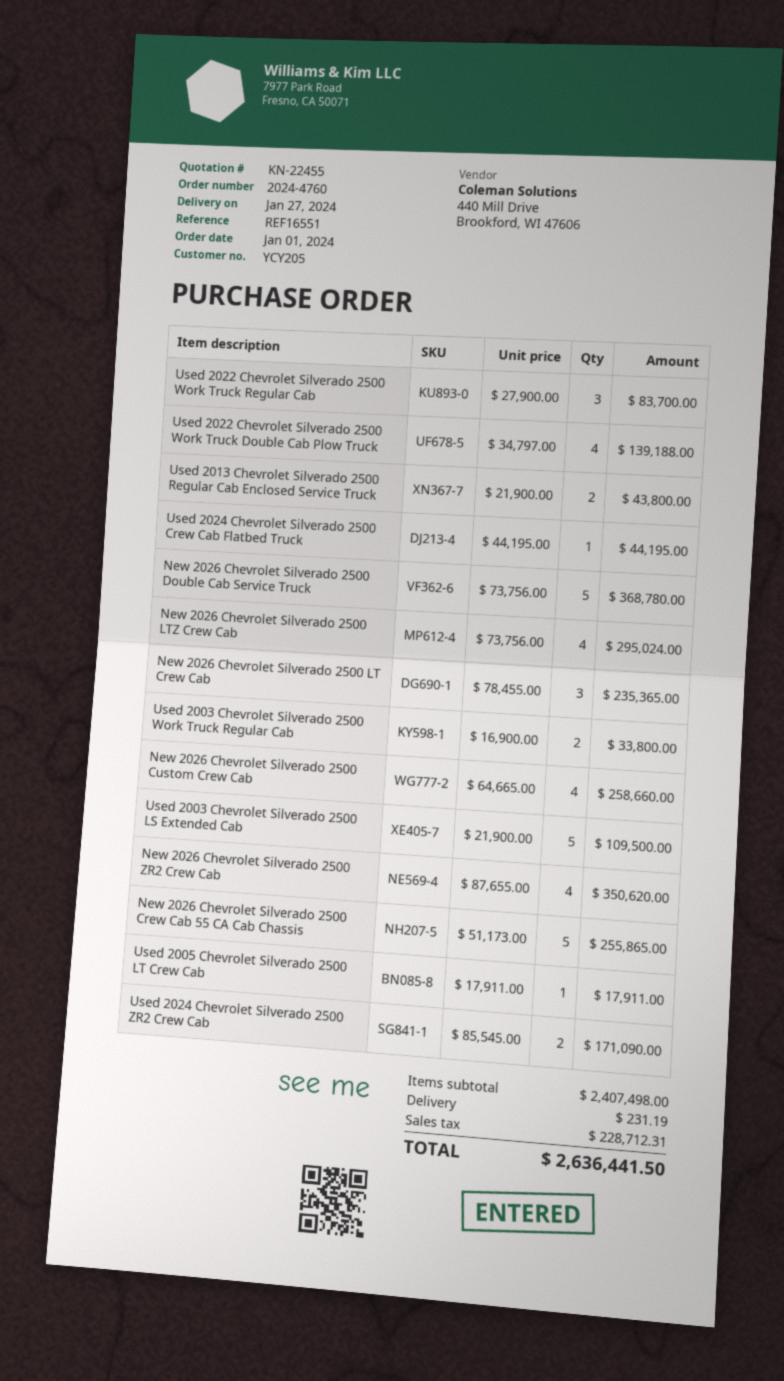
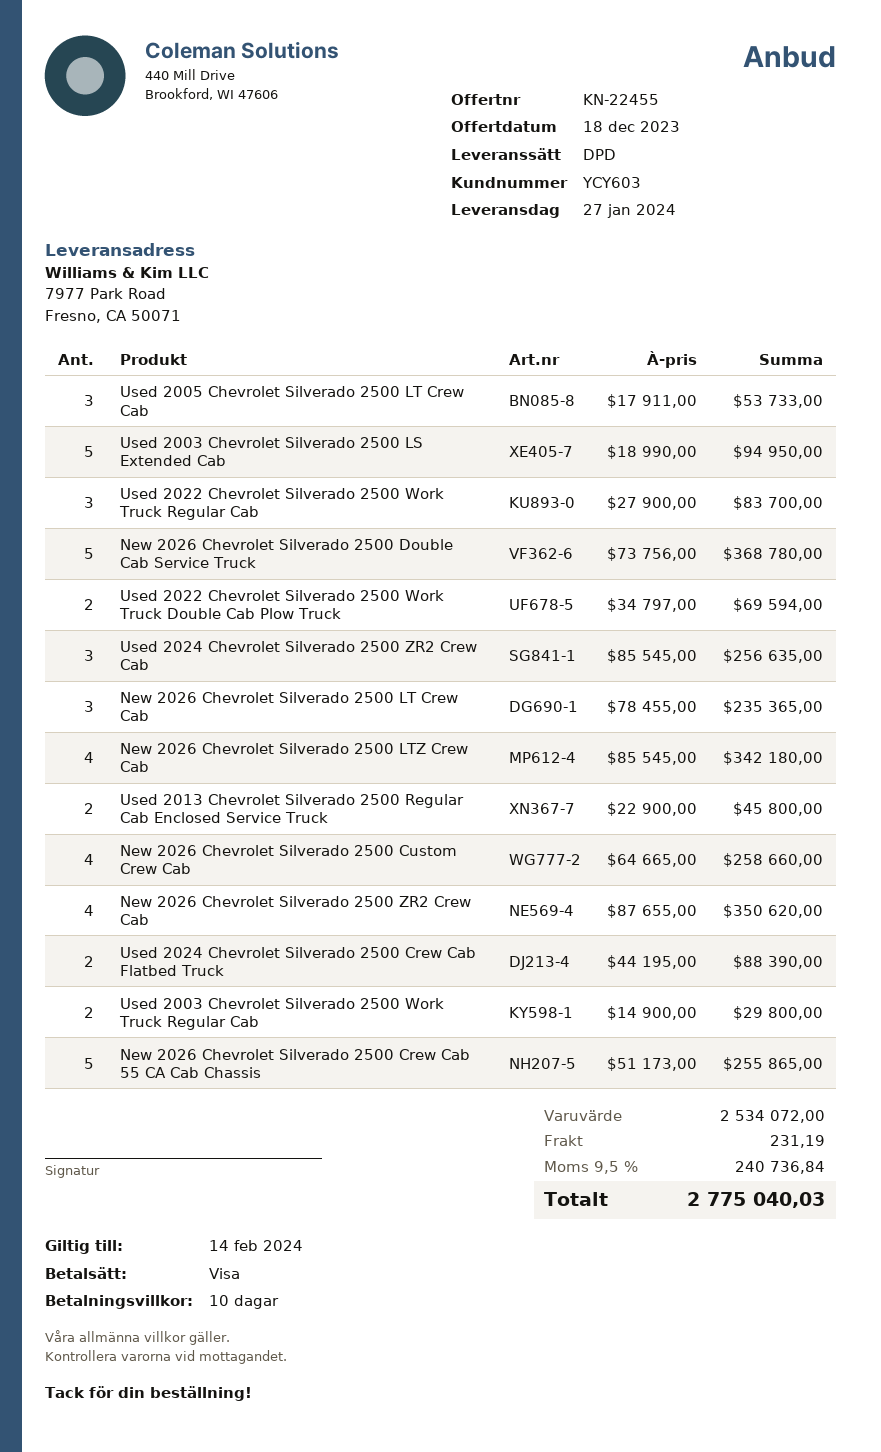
customer number: YCY205 -> YCY603
Used 2022 Chevrolet Silverado 2500 Work Truck Double Cab Plow Truck: 4 x 34797.00 = 139188.00 -> 2 x 34797.00 = 69594.00
Used 2013 Chevrolet Silverado 2500 Regular Cab Enclosed Service Truck: 2 x 21900.00 = 43800.00 -> 2 x 22900.00 = 45800.00
Used 2024 Chevrolet Silverado 2500 Crew Cab Flatbed Truck: 1 x 44195.00 = 44195.00 -> 2 x 44195.00 = 88390.00
New 2026 Chevrolet Silverado 2500 LTZ Crew Cab: 4 x 73756.00 = 295024.00 -> 4 x 85545.00 = 342180.00
Used 2003 Chevrolet Silverado 2500 Work Truck Regular Cab: 2 x 16900.00 = 33800.00 -> 2 x 14900.00 = 29800.00
Used 2003 Chevrolet Silverado 2500 LS Extended Cab: 5 x 21900.00 = 109500.00 -> 5 x 18990.00 = 94950.00
Used 2005 Chevrolet Silverado 2500 LT Crew Cab: 1 x 17911.00 = 17911.00 -> 3 x 17911.00 = 53733.00
Used 2024 Chevrolet Silverado 2500 ZR2 Crew Cab: 2 x 85545.00 = 171090.00 -> 3 x 85545.00 = 256635.00
subtotal: 2407498.00 -> 2534072.00
tax: 228712.31 -> 240736.84
total: 2636441.50 -> 2775040.03

